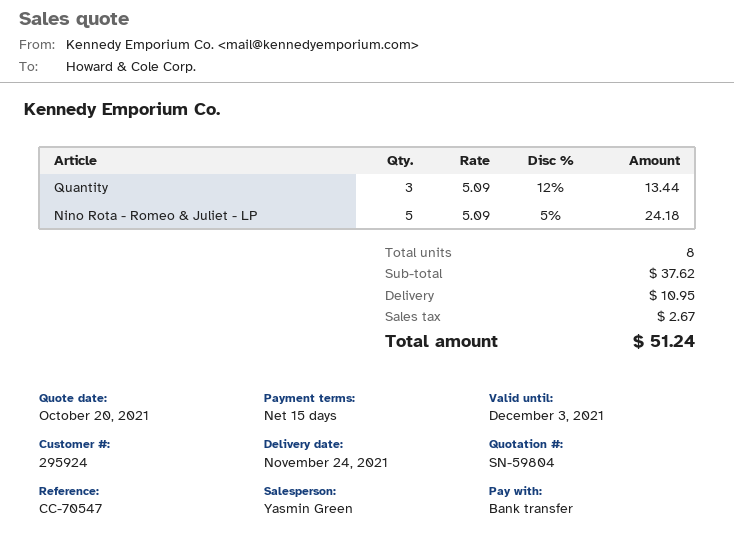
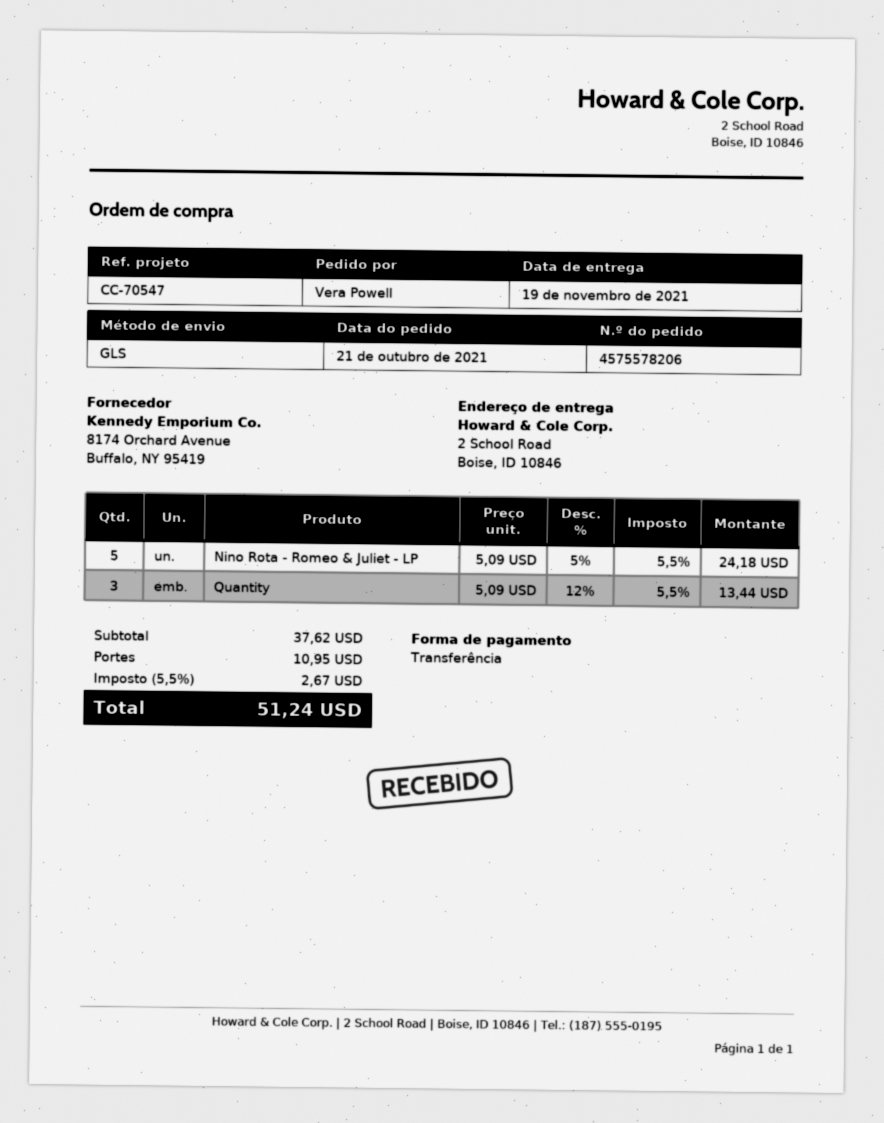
delivery date: 2021-11-24 -> 2021-11-19

